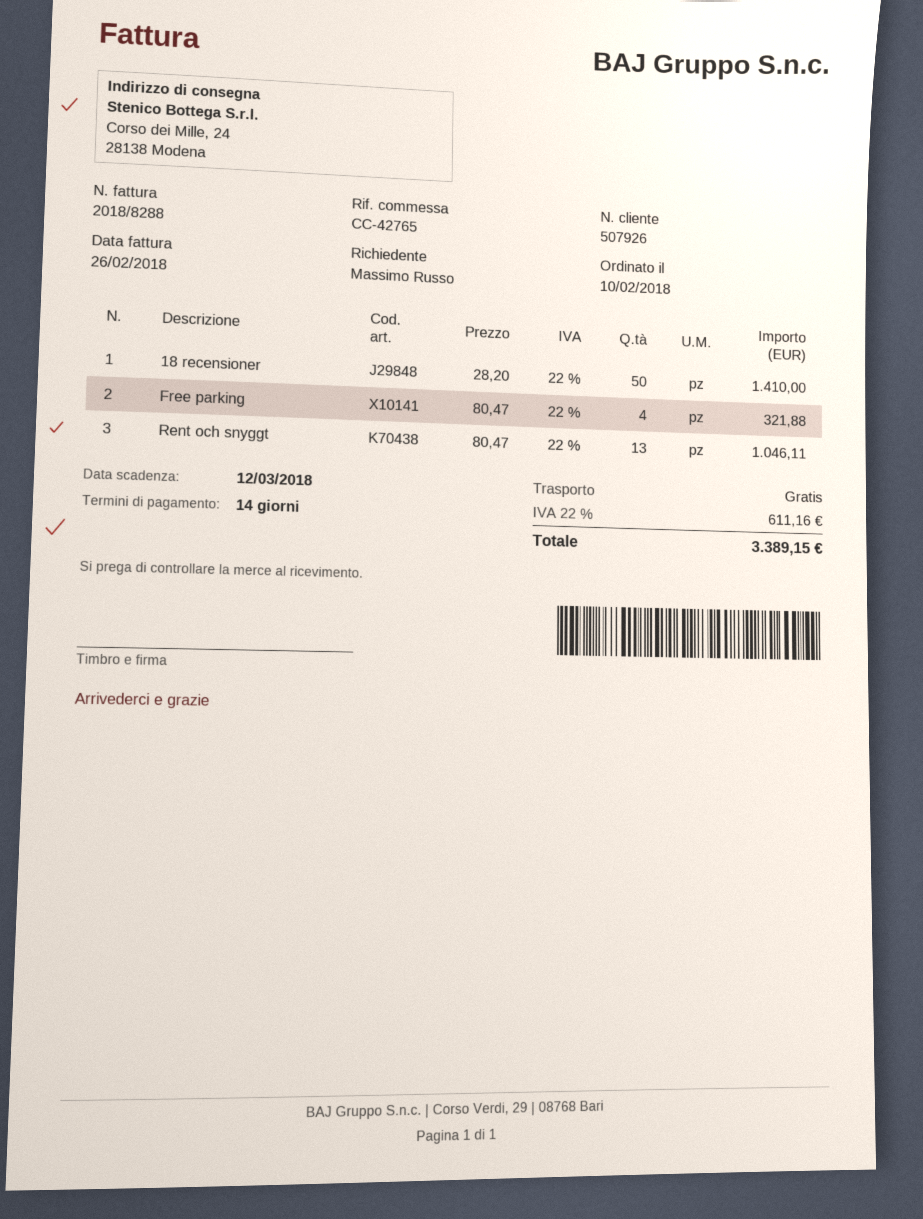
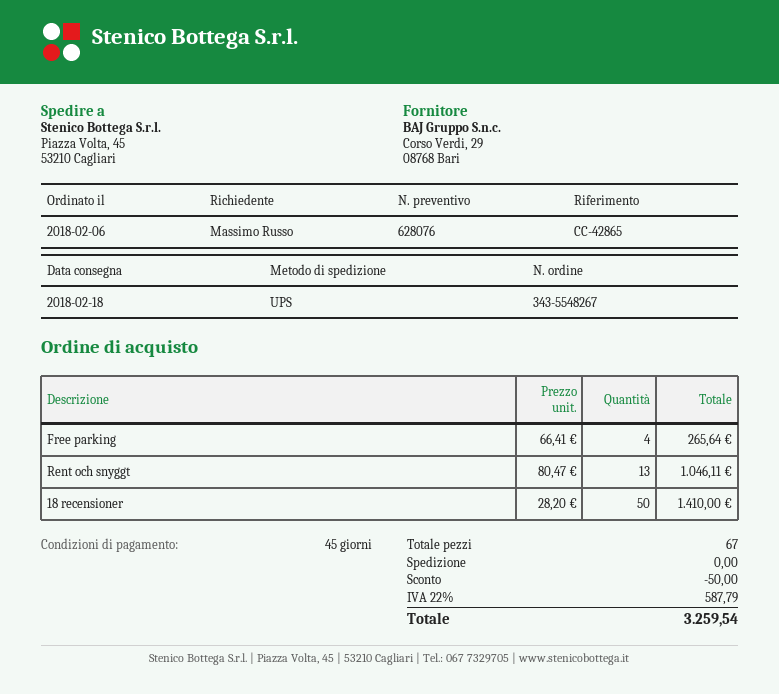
order date: 2018-02-10 -> 2018-02-06
payment terms: 14 days -> 45 days
reference: CC-42765 -> CC-42865
ship to: Corso dei Mille, 24, 28138 Modena -> Piazza Volta, 45, 53210 Cagliari
Free parking: 4 x 80.47 = 321.88 -> 4 x 66.41 = 265.64
discount: none -> 50.00
tax: 22% = 611.16 -> 22% = 587.79
total: 3389.15 -> 3259.54

